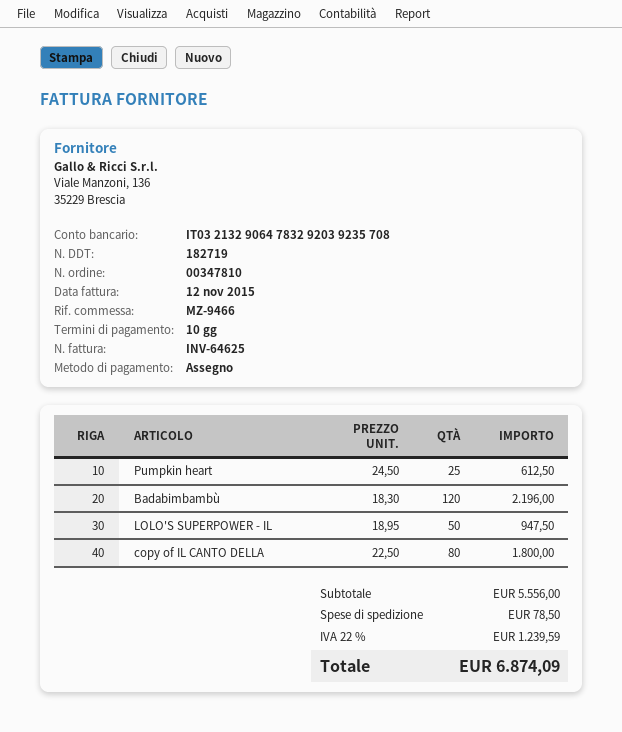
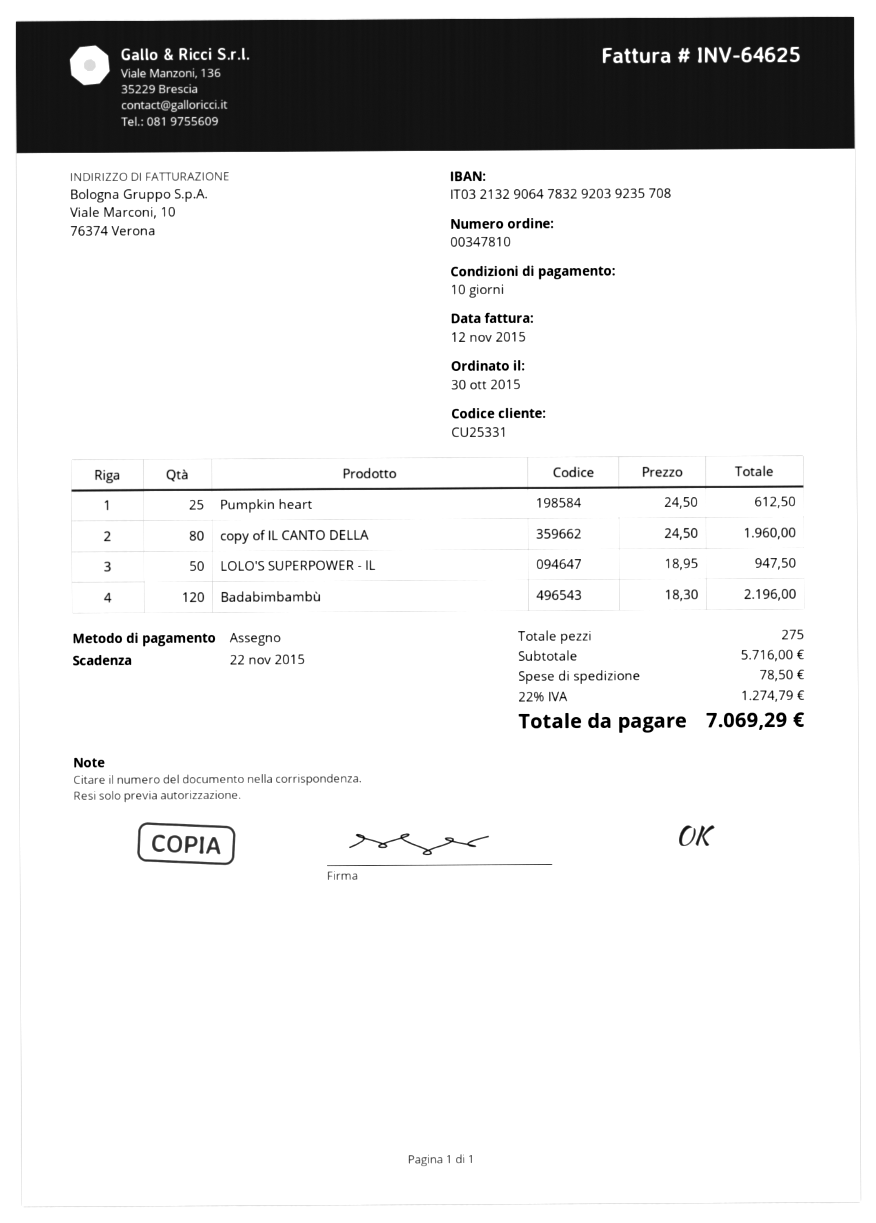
copy of IL CANTO DELLA: 80 x 22.50 = 1800.00 -> 80 x 24.50 = 1960.00
subtotal: 5556.00 -> 5716.00
tax: 22% = 1239.59 -> 22% = 1274.79
total: 6874.09 -> 7069.29

